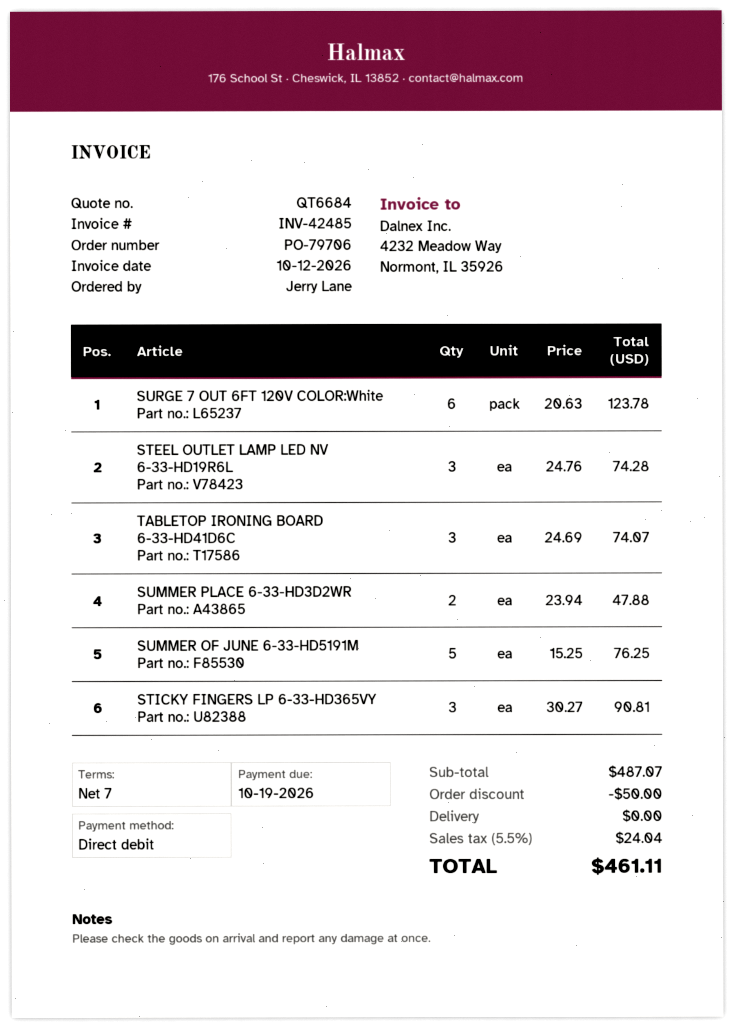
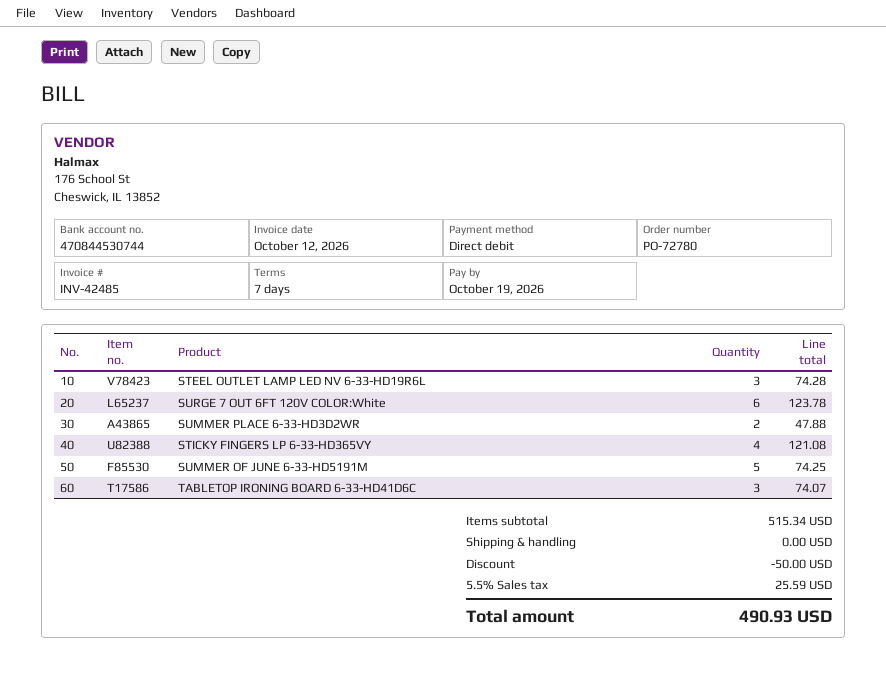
order number: PO-79706 -> PO-72780
SUMMER OF JUNE 6-33-HD5191M: 5 for 76.25 -> 5 for 74.25
STICKY FINGERS LP 6-33-HD365VY: 3 for 90.81 -> 4 for 121.08
subtotal: 487.07 -> 515.34
tax: 5.5% = 24.04 -> 5.5% = 25.59
total: 461.11 -> 490.93

